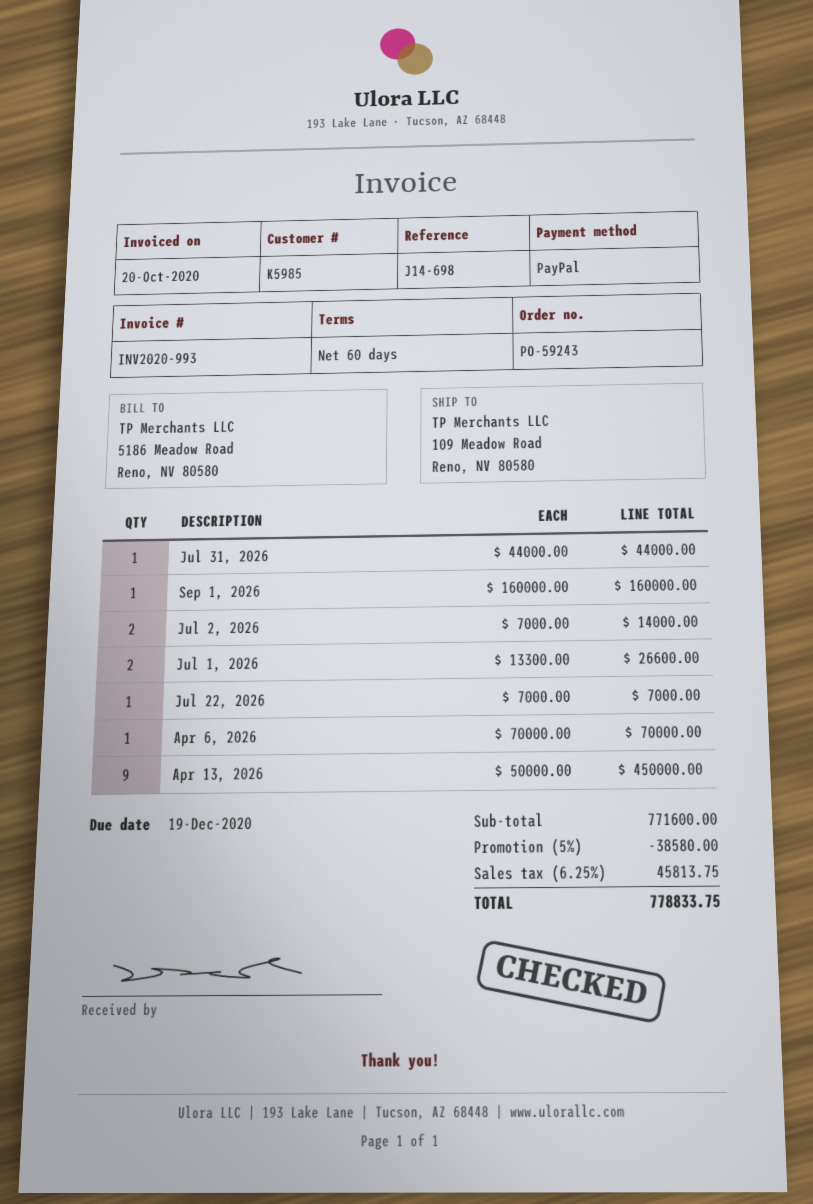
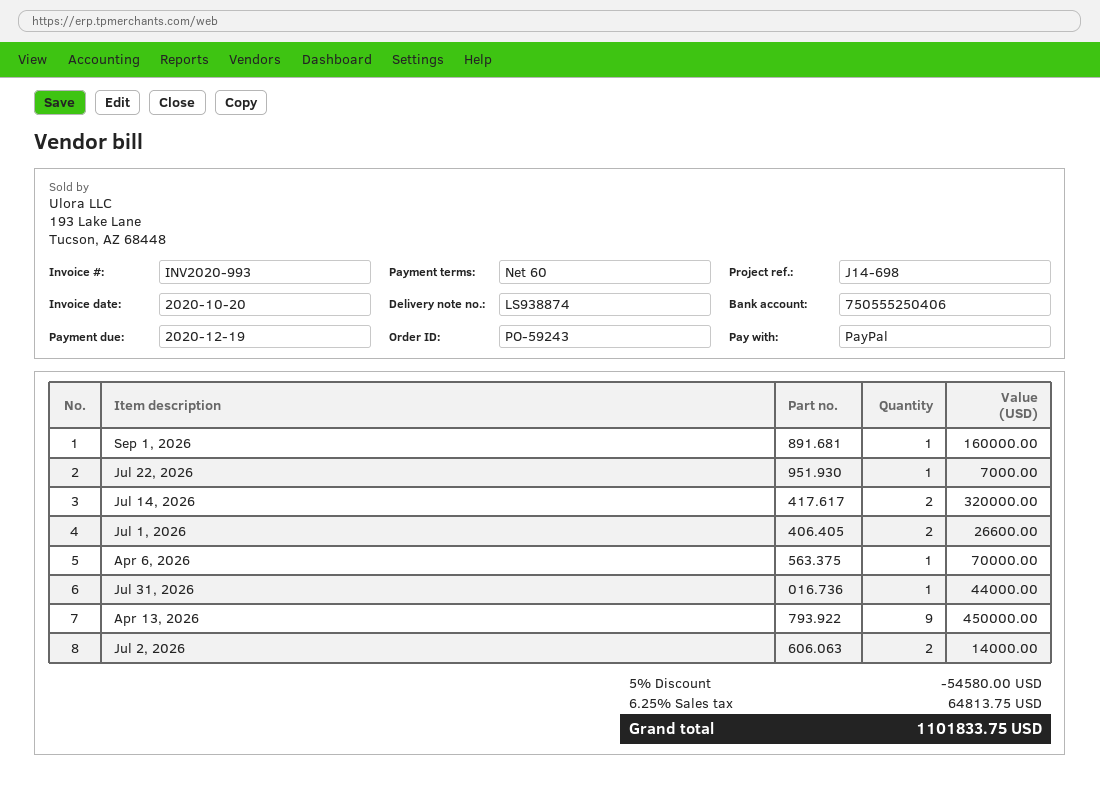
Jul 14, 2026: none -> 2 for 320000.00
discount: 5% = 38580.00 -> 5% = 54580.00
tax: 6.25% = 45813.75 -> 6.25% = 64813.75
total: 778833.75 -> 1101833.75

